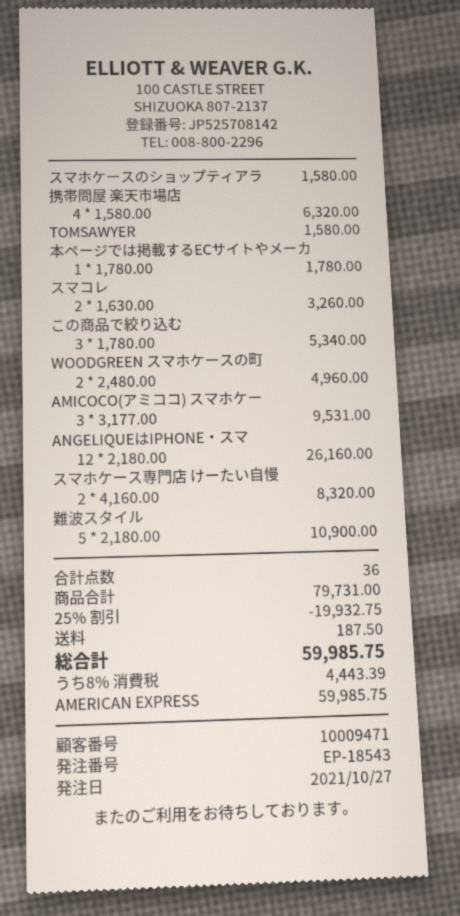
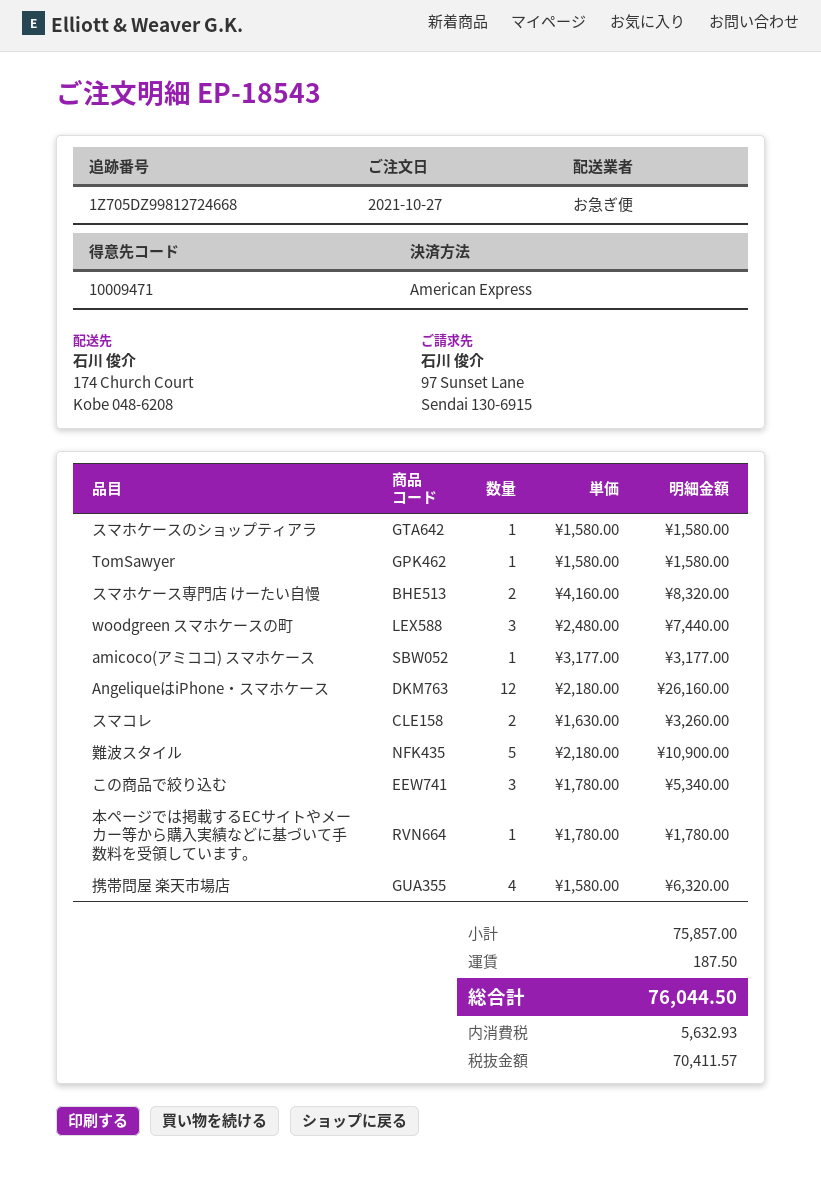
WOODGREEN スマホケースの町: 2 x 2480.00 = 4960.00 -> 3 x 2480.00 = 7440.00
AMICOCO(アミココ) スマホケー: 3 x 3177.00 = 9531.00 -> 1 x 3177.00 = 3177.00
subtotal: 79731.00 -> 75857.00
discount: 25% = 19932.75 -> none
tax: 4443.39 -> 5632.93
total: 59985.75 -> 76044.50

